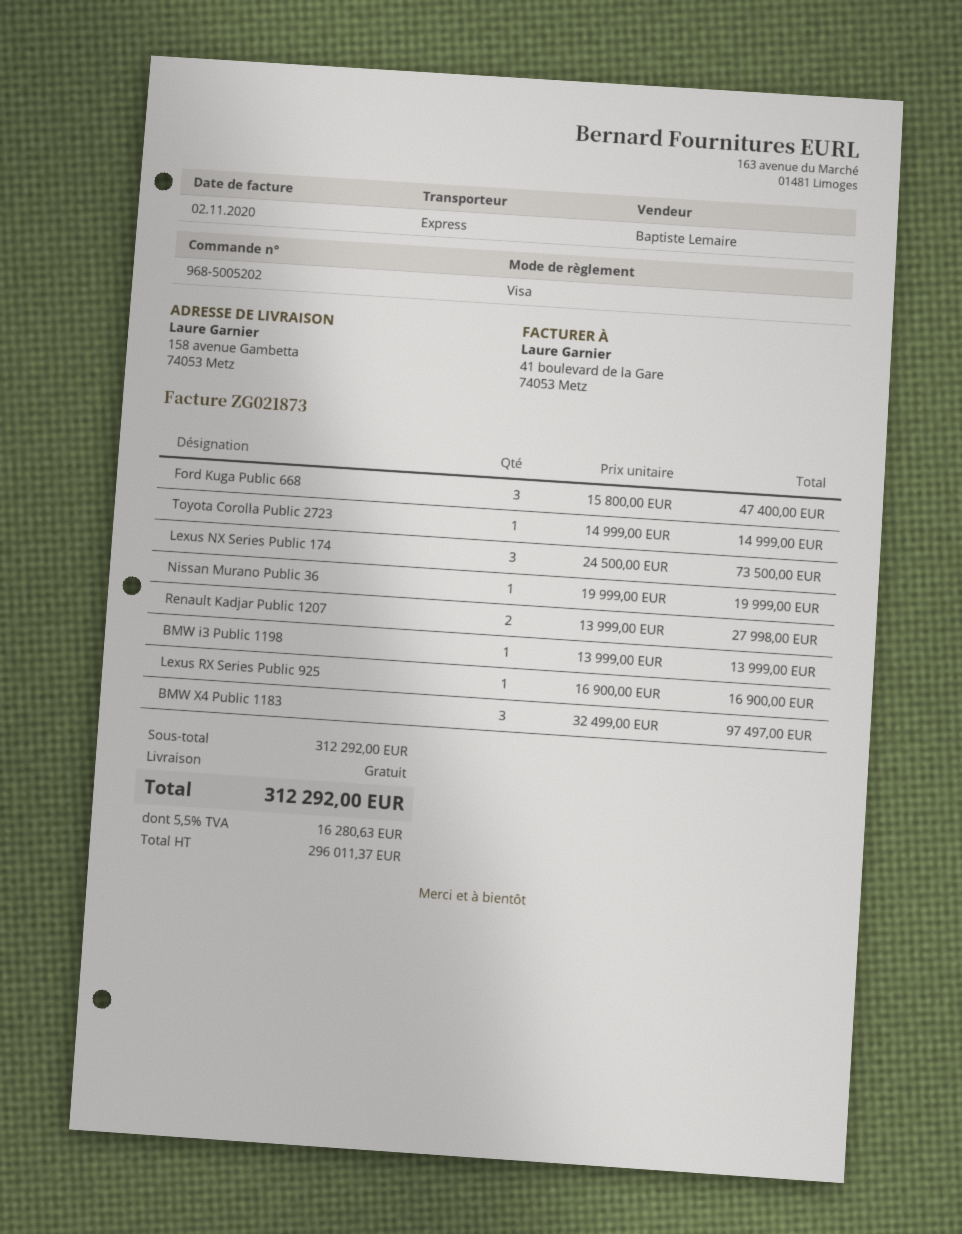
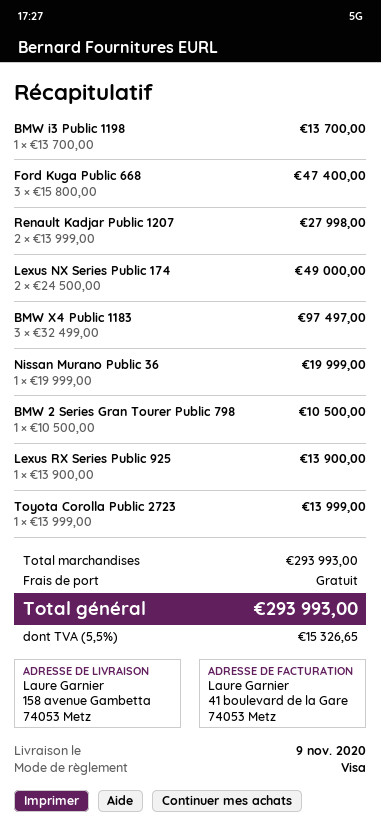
Toyota Corolla Public 2723: 1 x 14999.00 = 14999.00 -> 1 x 13999.00 = 13999.00
Lexus NX Series Public 174: 3 x 24500.00 = 73500.00 -> 2 x 24500.00 = 49000.00
BMW i3 Public 1198: 1 x 13999.00 = 13999.00 -> 1 x 13700.00 = 13700.00
Lexus RX Series Public 925: 1 x 16900.00 = 16900.00 -> 1 x 13900.00 = 13900.00
BMW 2 Series Gran Tourer Public 798: none -> 1 x 10500.00 = 10500.00
subtotal: 312292.00 -> 293993.00
tax: 5.5% = 16280.63 -> 5.5% = 15326.65
total: 312292.00 -> 293993.00

